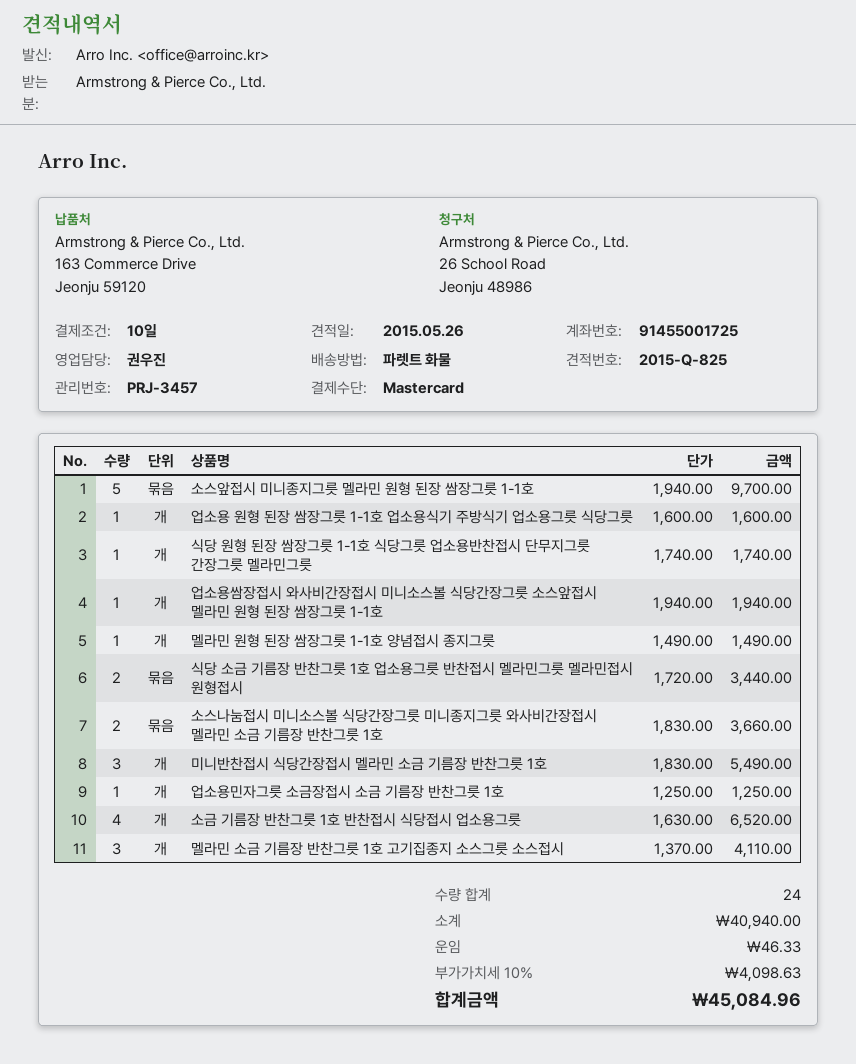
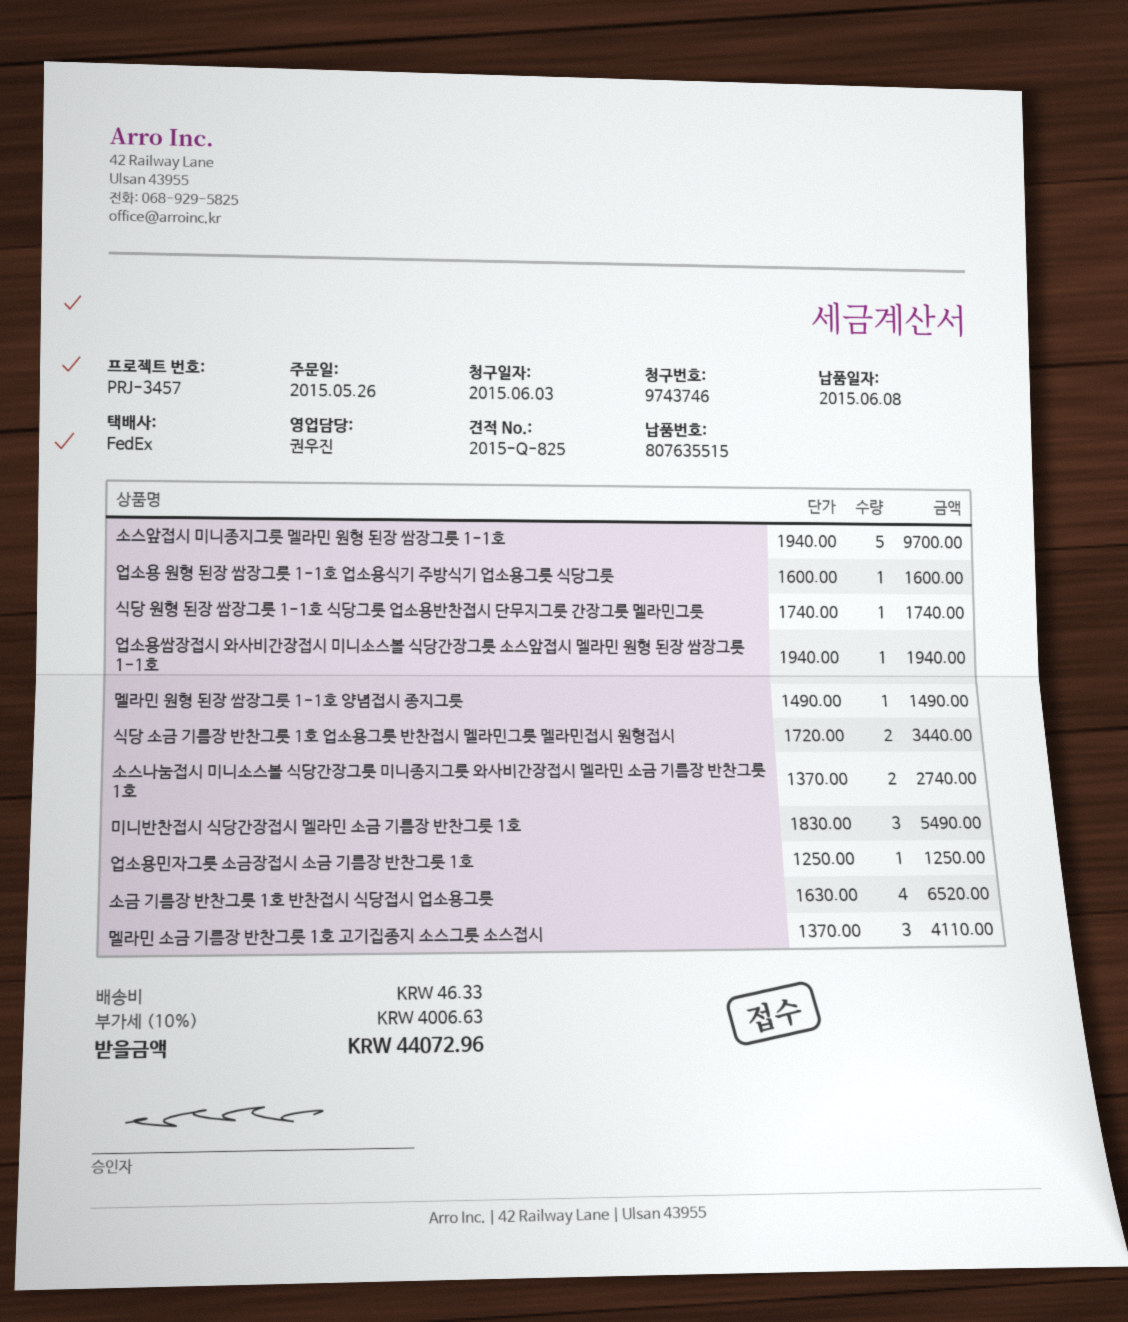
shipping method: pallet freight -> FedEx
소스나눔접시 미니소스볼 식당간장그릇 미니종지그릇 와사비간장접시 멜라민 소금 기름장 반찬그릇 1호: 2 x 1830.00 = 3660.00 -> 2 x 1370.00 = 2740.00
tax: 10% = 4098.63 -> 10% = 4006.63
total: 45084.96 -> 44072.96

